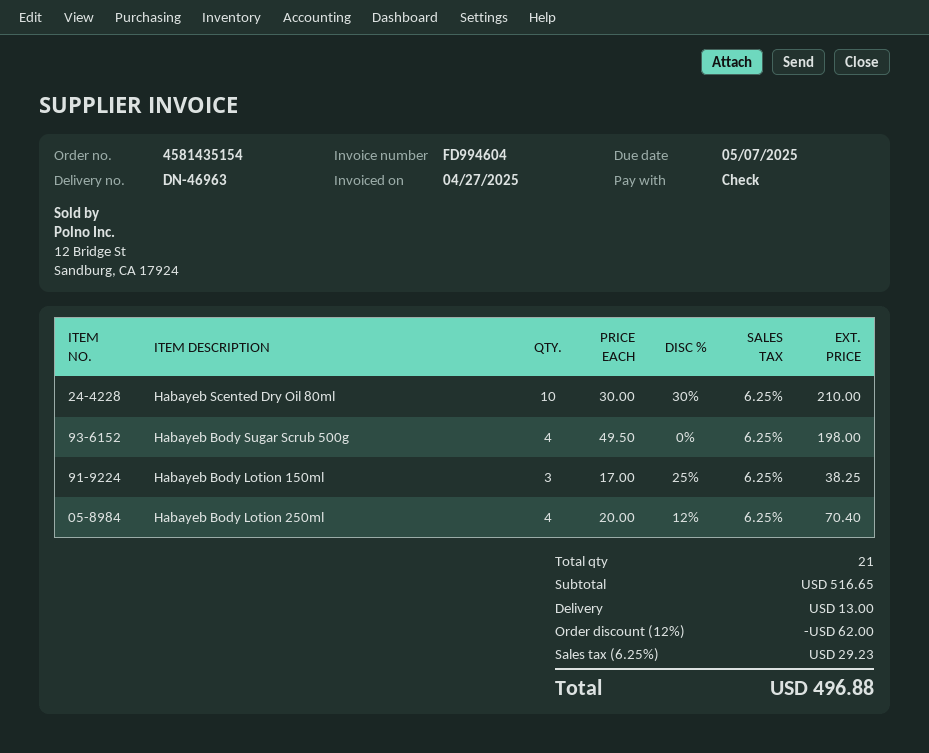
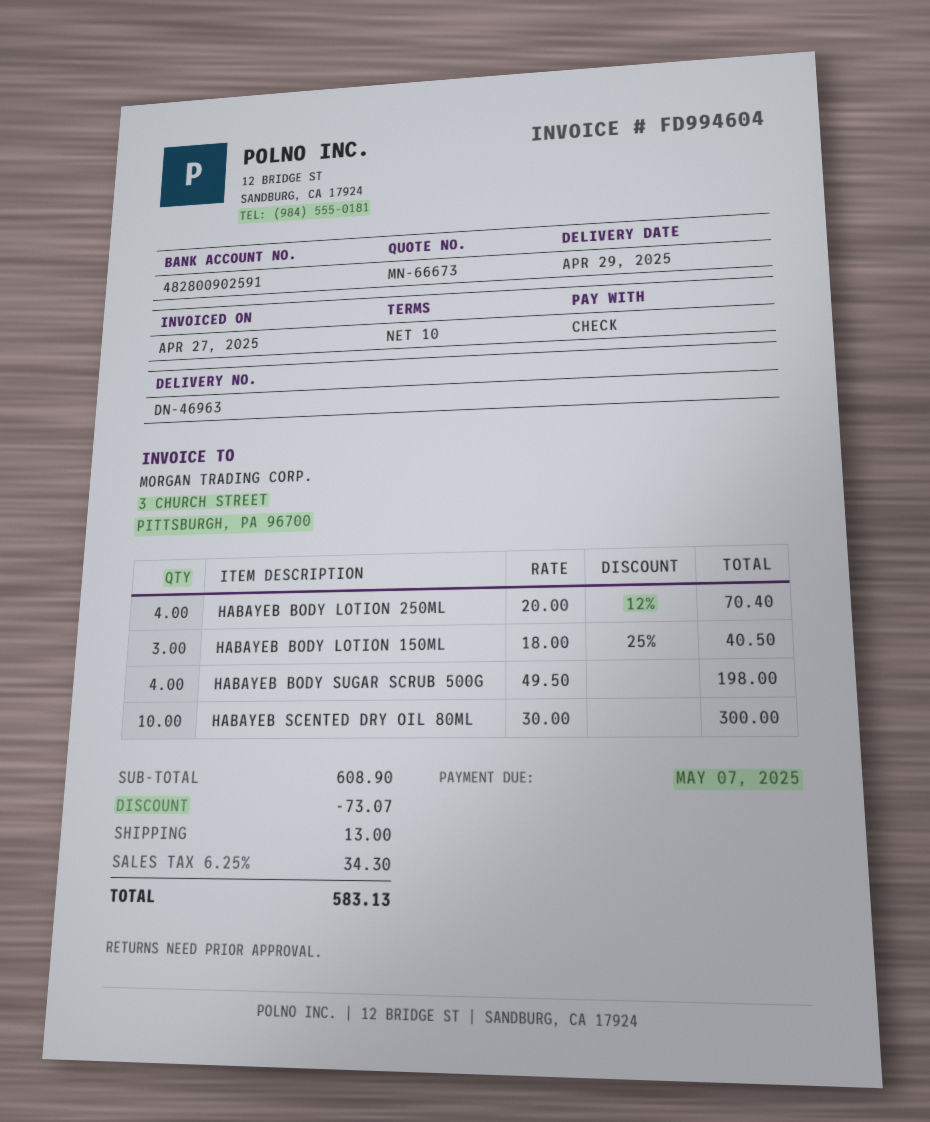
Habayeb Scented Dry Oil 80ml: 10 x 30.00 - 30% = 210.00 -> 10 x 30.00 = 300.00
Habayeb Body Lotion 150ml: 3 x 17.00 - 25% = 38.25 -> 3 x 18.00 - 25% = 40.50
subtotal: 516.65 -> 608.90
discount: 62.00 -> 73.07
tax: 6.25% = 29.23 -> 6.25% = 34.30
total: 496.88 -> 583.13

